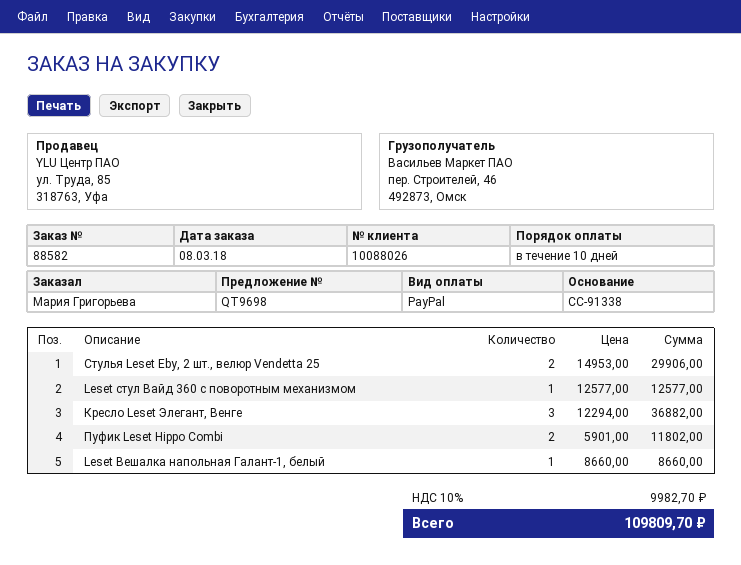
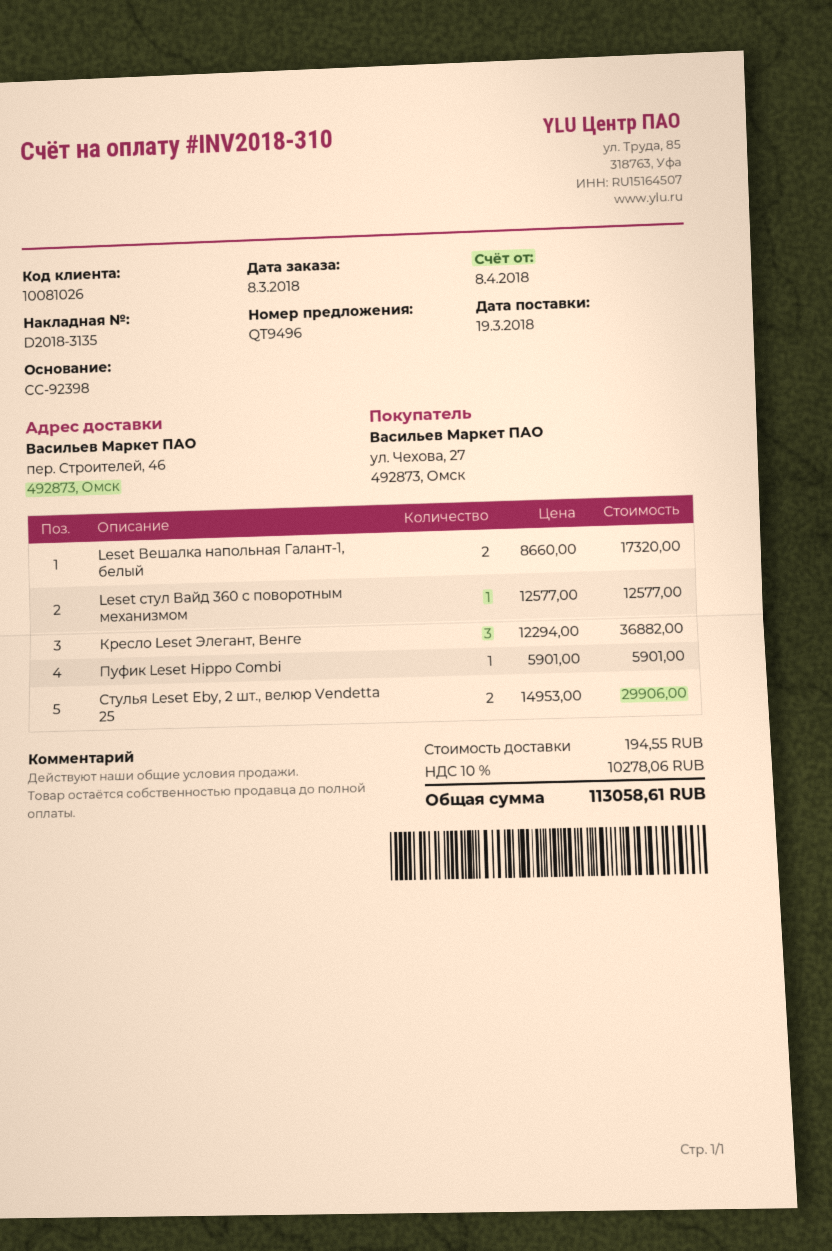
quote number: QT9698 -> QT9496
customer number: 10088026 -> 10081026
reference: CC-91338 -> CC-92398
Пуфик Leset Hippo Combi: 2 x 5901.00 = 11802.00 -> 1 x 5901.00 = 5901.00
Leset Вешалка напольная Галант-1, белый: 1 x 8660.00 = 8660.00 -> 2 x 8660.00 = 17320.00
shipping: none -> 194.55
tax: 10% = 9982.70 -> 10% = 10278.06
total: 109809.70 -> 113058.61

